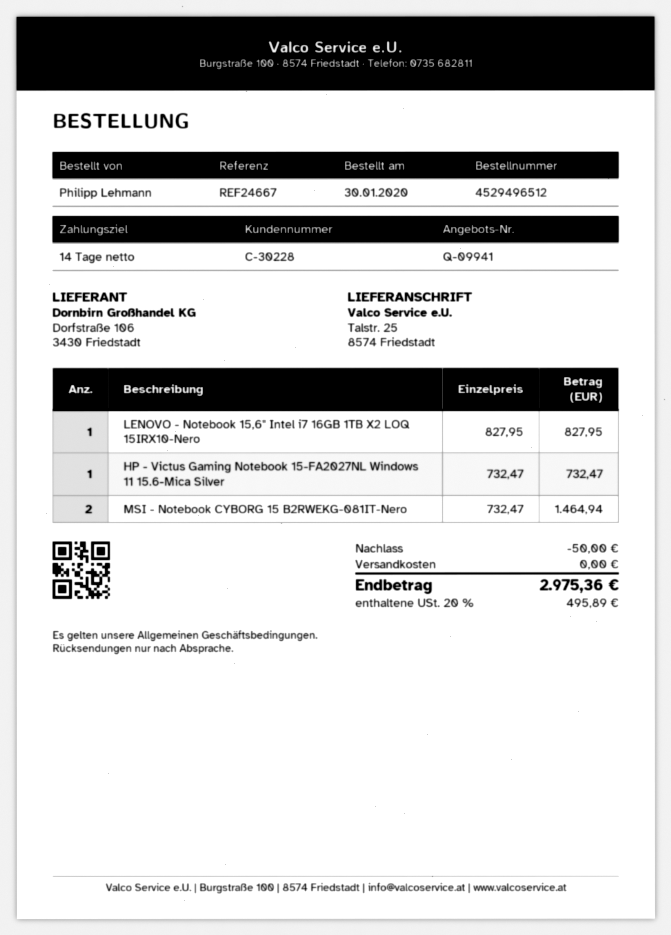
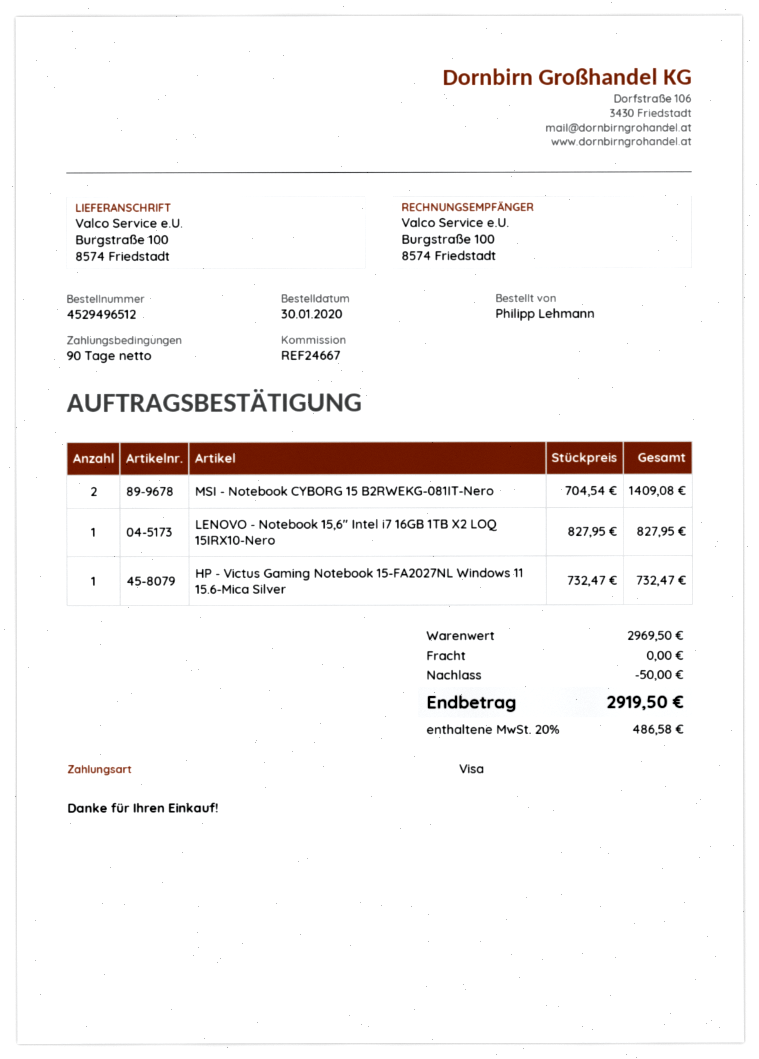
payment terms: 14 days -> 90 days
ship to: Talstr. 25, 8574 Friedstadt -> Burgstraße 100, 8574 Friedstadt
MSI - Notebook CYBORG 15 B2RWEKG-081IT-Nero: 2 x 732.47 = 1464.94 -> 2 x 704.54 = 1409.08
tax: 20% = 495.89 -> 20% = 486.58
total: 2975.36 -> 2919.50

